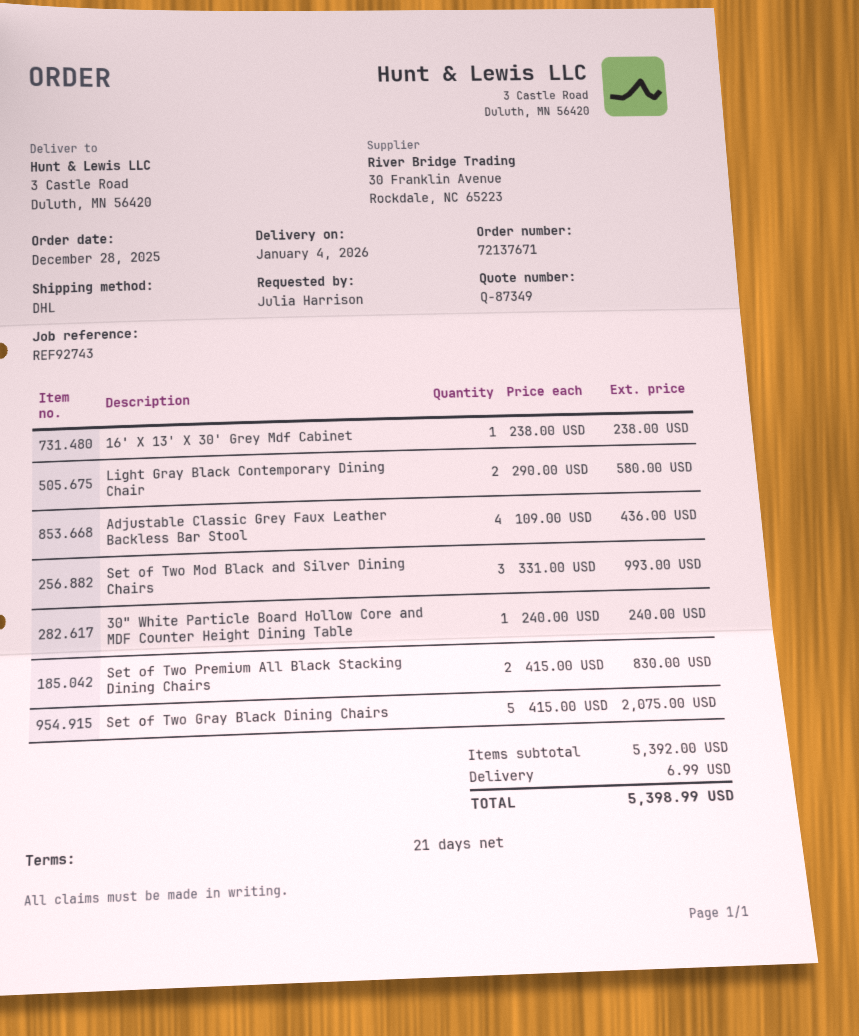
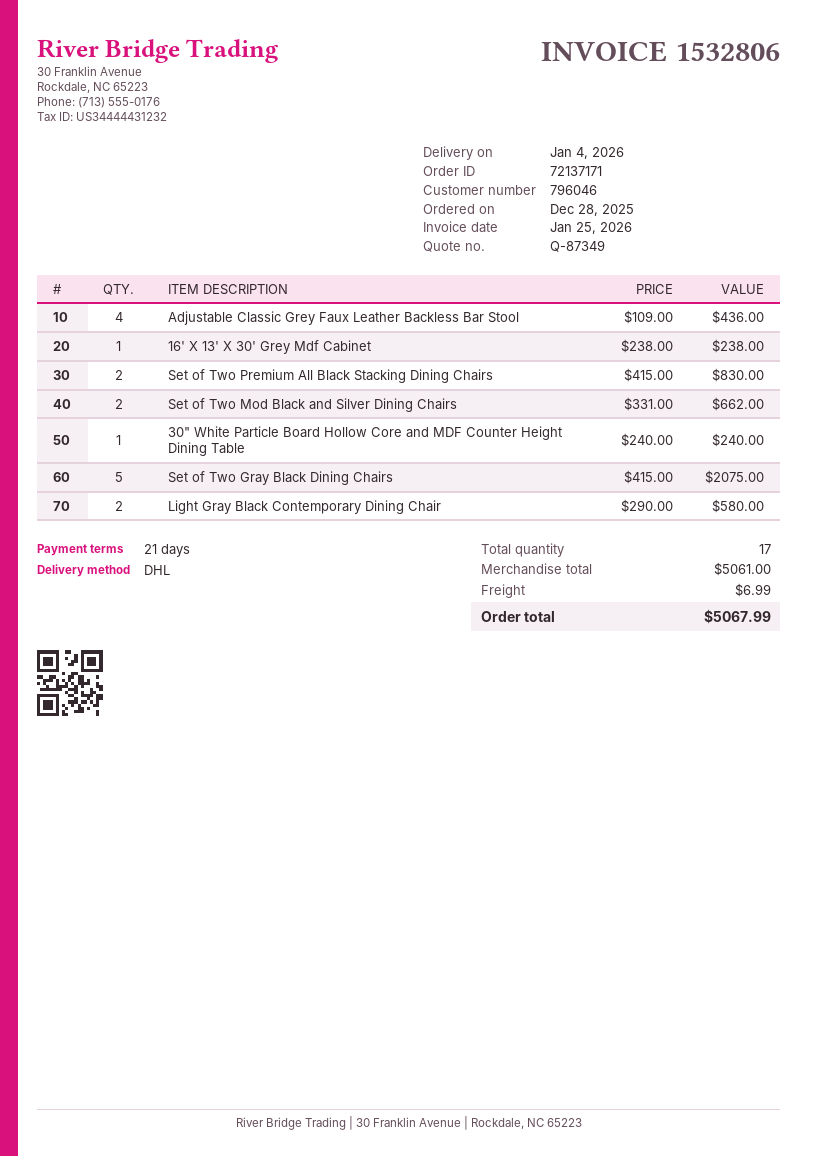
order number: 72137671 -> 72137171
Set of Two Mod Black and Silver Dining Chairs: 3 x 331.00 = 993.00 -> 2 x 331.00 = 662.00
subtotal: 5392.00 -> 5061.00
total: 5398.99 -> 5067.99

